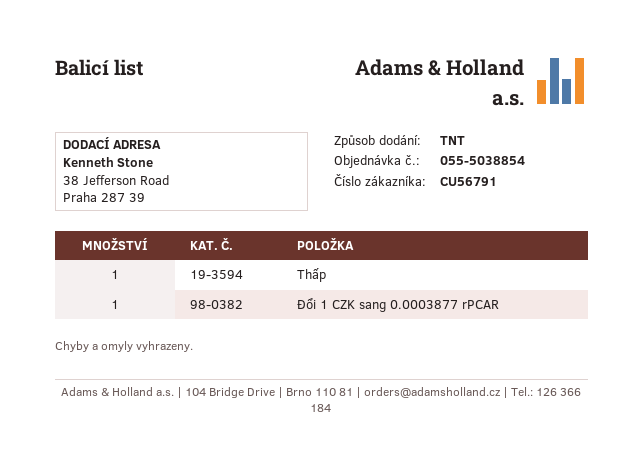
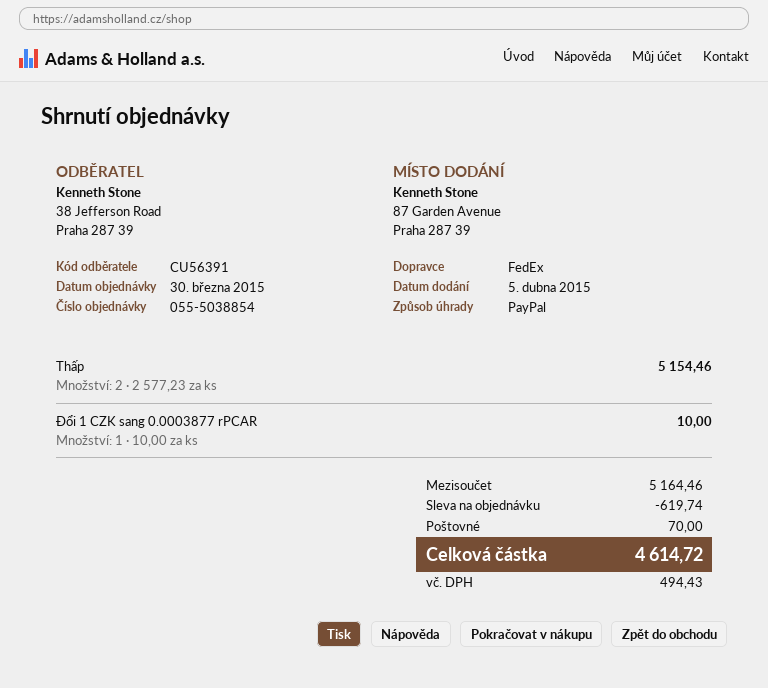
customer number: CU56791 -> CU56391
shipping method: TNT -> FedEx
ship to: 38 Jefferson Road, Praha 287 39 -> 87 Garden Avenue, Praha 287 39
Thấp: 1 -> 2

